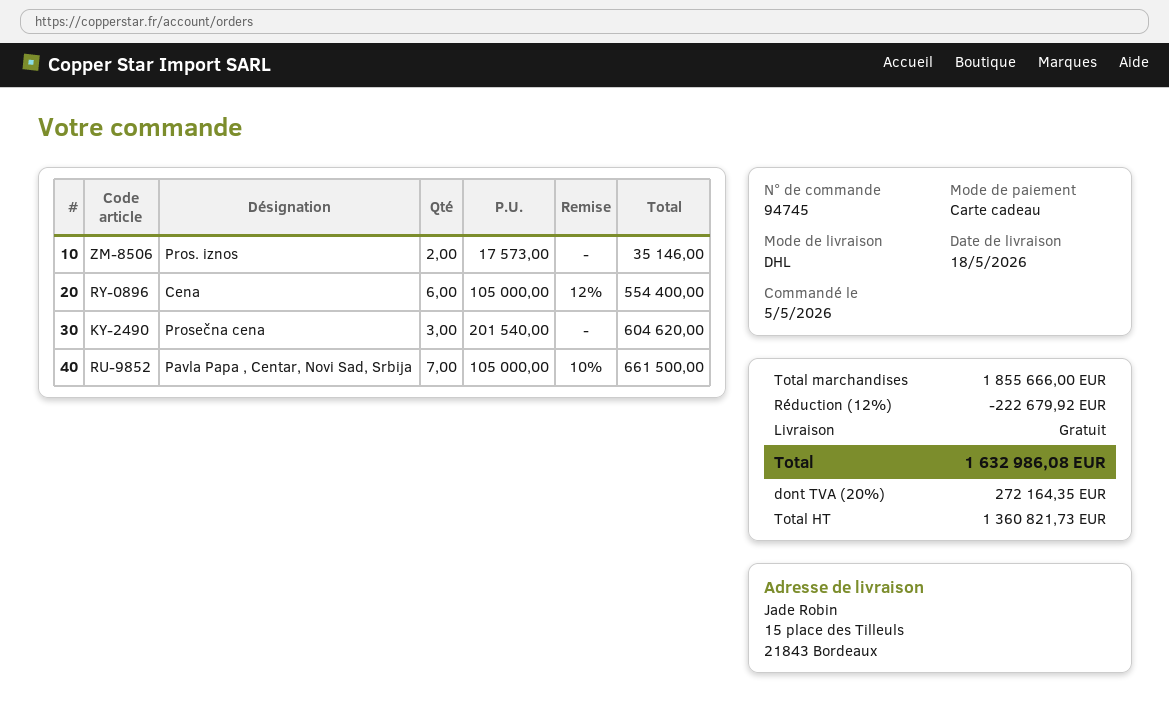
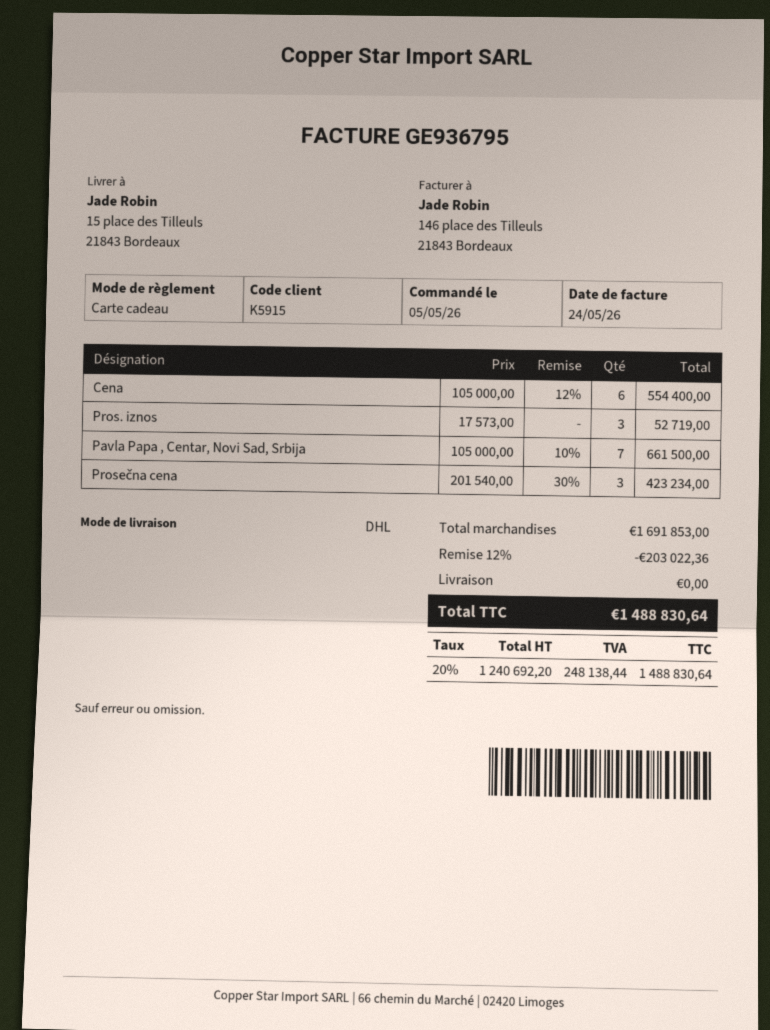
Pros. iznos: 2 x 17573.00 = 35146.00 -> 3 x 17573.00 = 52719.00
Prosečna cena: 3 x 201540.00 = 604620.00 -> 3 x 201540.00 - 30% = 423234.00
subtotal: 1855666.00 -> 1691853.00
discount: 12% = 222679.92 -> 12% = 203022.36
net: 1360821.73 -> 1240692.20
tax: 20% = 272164.35 -> 20% = 248138.44
total: 1632986.08 -> 1488830.64

